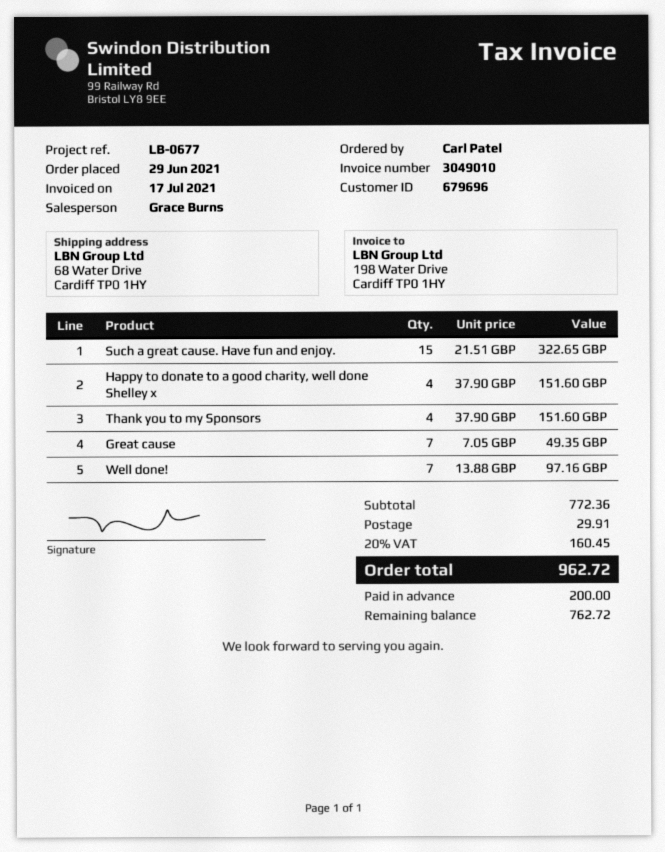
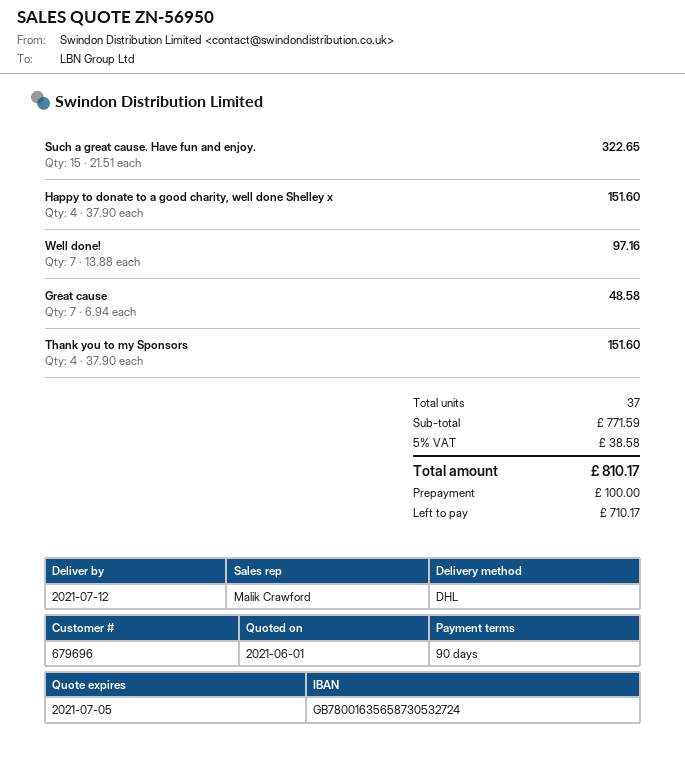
sales rep: Grace Burns -> Malik Crawford
Great cause: 7 x 7.05 = 49.35 -> 7 x 6.94 = 48.58
subtotal: 772.36 -> 771.59
shipping: 29.91 -> none
tax: 20% = 160.45 -> 5% = 38.58
total: 962.72 -> 810.17
deposit: 200.00 -> 100.00
balance: 762.72 -> 710.17

